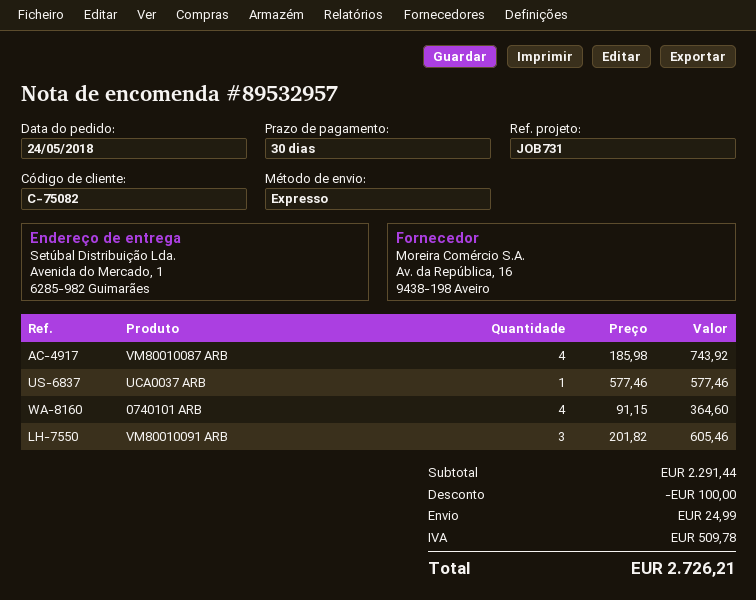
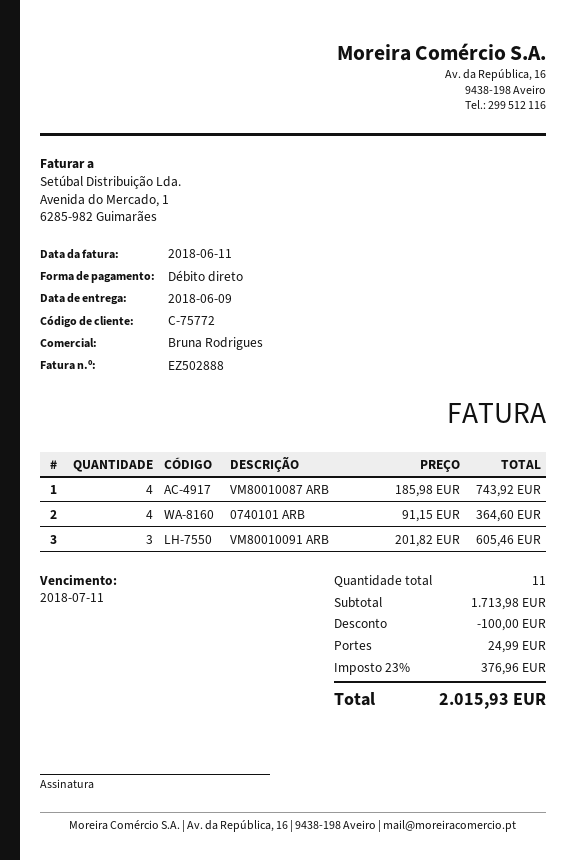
customer number: C-75082 -> C-75772
UCA0037 ARB: 1 x 577.46 = 577.46 -> none
subtotal: 2291.44 -> 1713.98
tax: 509.78 -> 376.96
total: 2726.21 -> 2015.93

